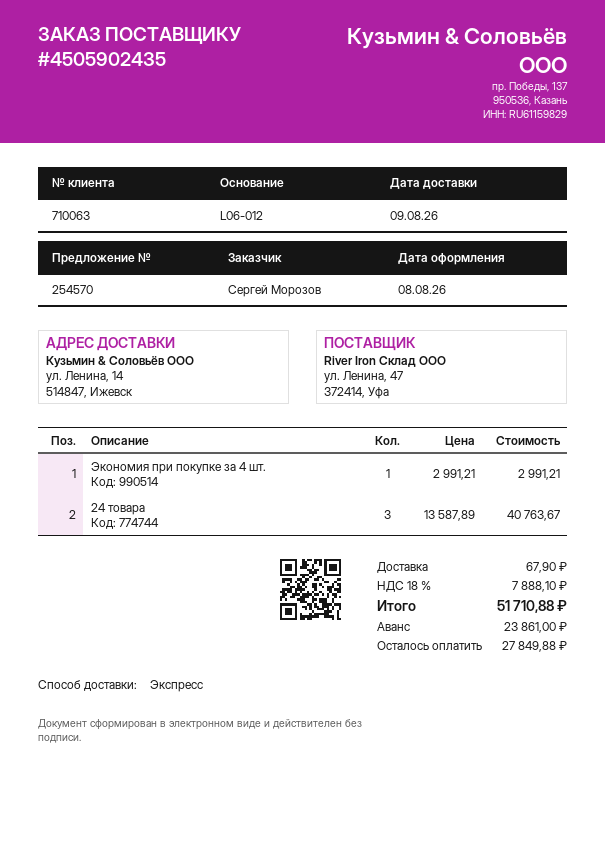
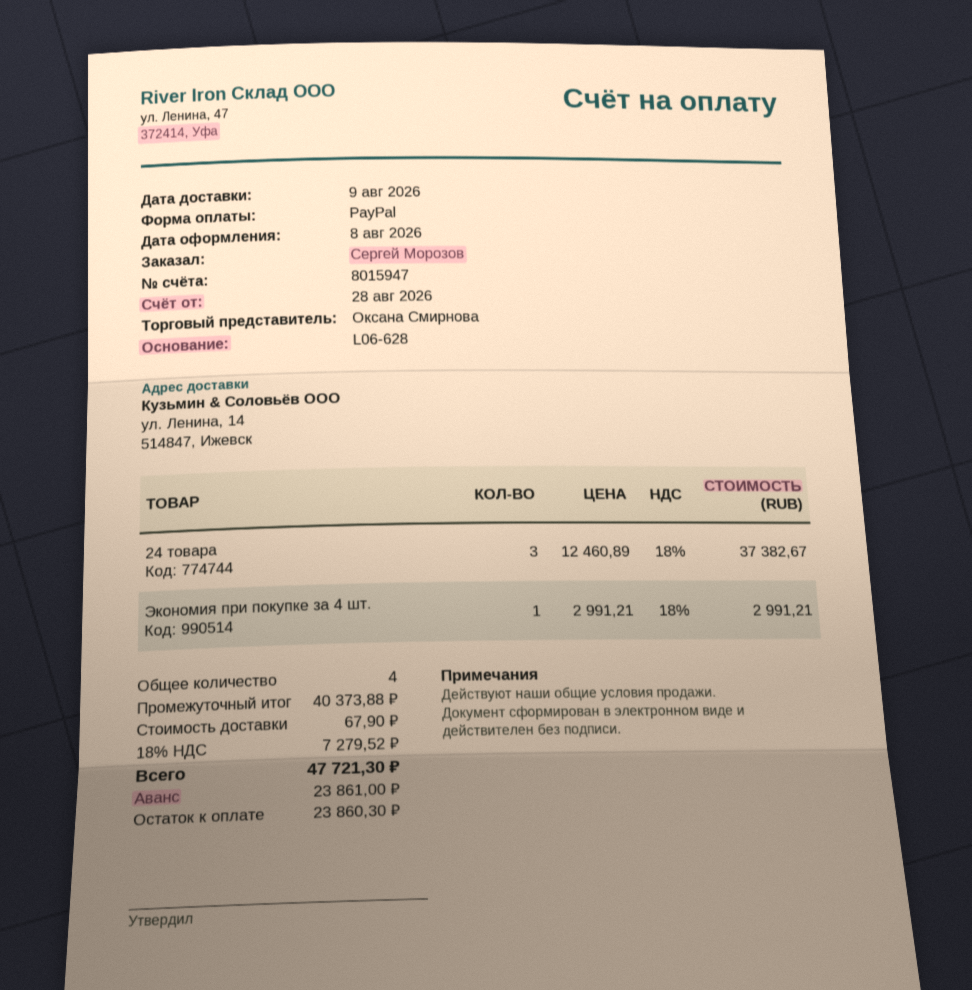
reference: L06-012 -> L06-628
24 товара: 3 x 13587.89 = 40763.67 -> 3 x 12460.89 = 37382.67
tax: 18% = 7888.10 -> 18% = 7279.52
total: 51710.88 -> 47721.30
balance: 27849.88 -> 23860.30

